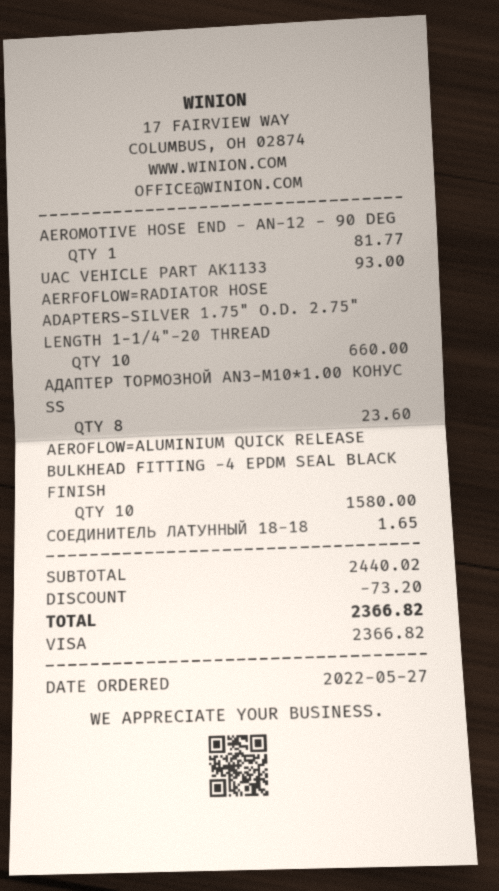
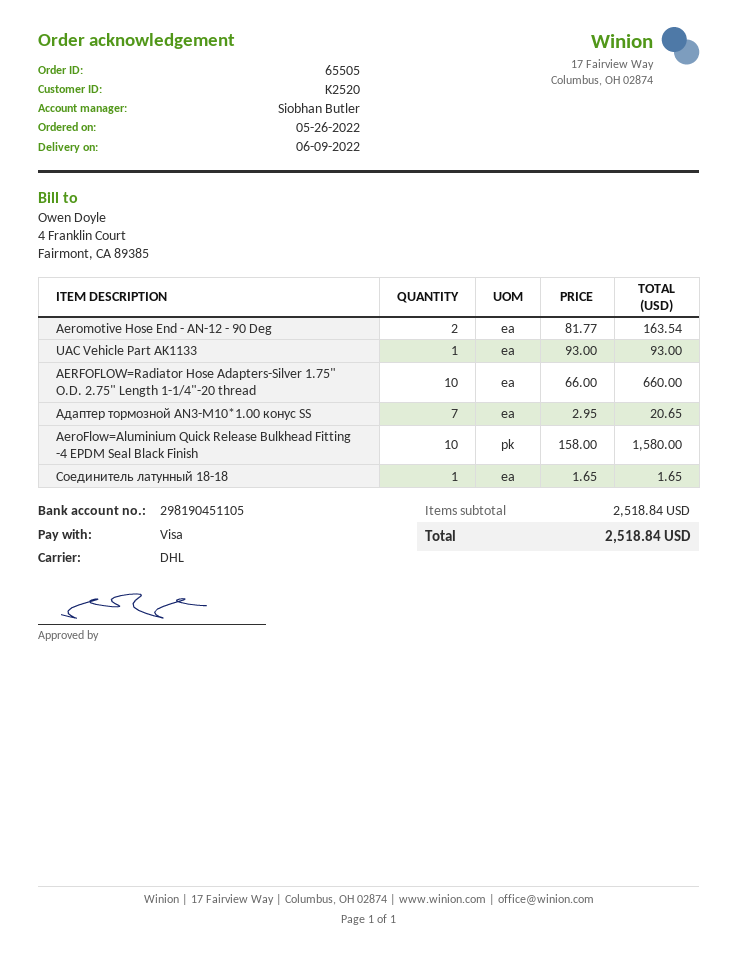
order date: 2022-05-27 -> 2022-05-26
AEROMOTIVE HOSE END - AN-12 - 90 DEG: 1 for 81.77 -> 2 for 163.54
АДАПТЕР ТОРМОЗНОЙ AN3-M10*1.00 КОНУС SS: 8 for 23.60 -> 7 for 20.65
subtotal: 2440.02 -> 2518.84
discount: 73.20 -> none
total: 2366.82 -> 2518.84

